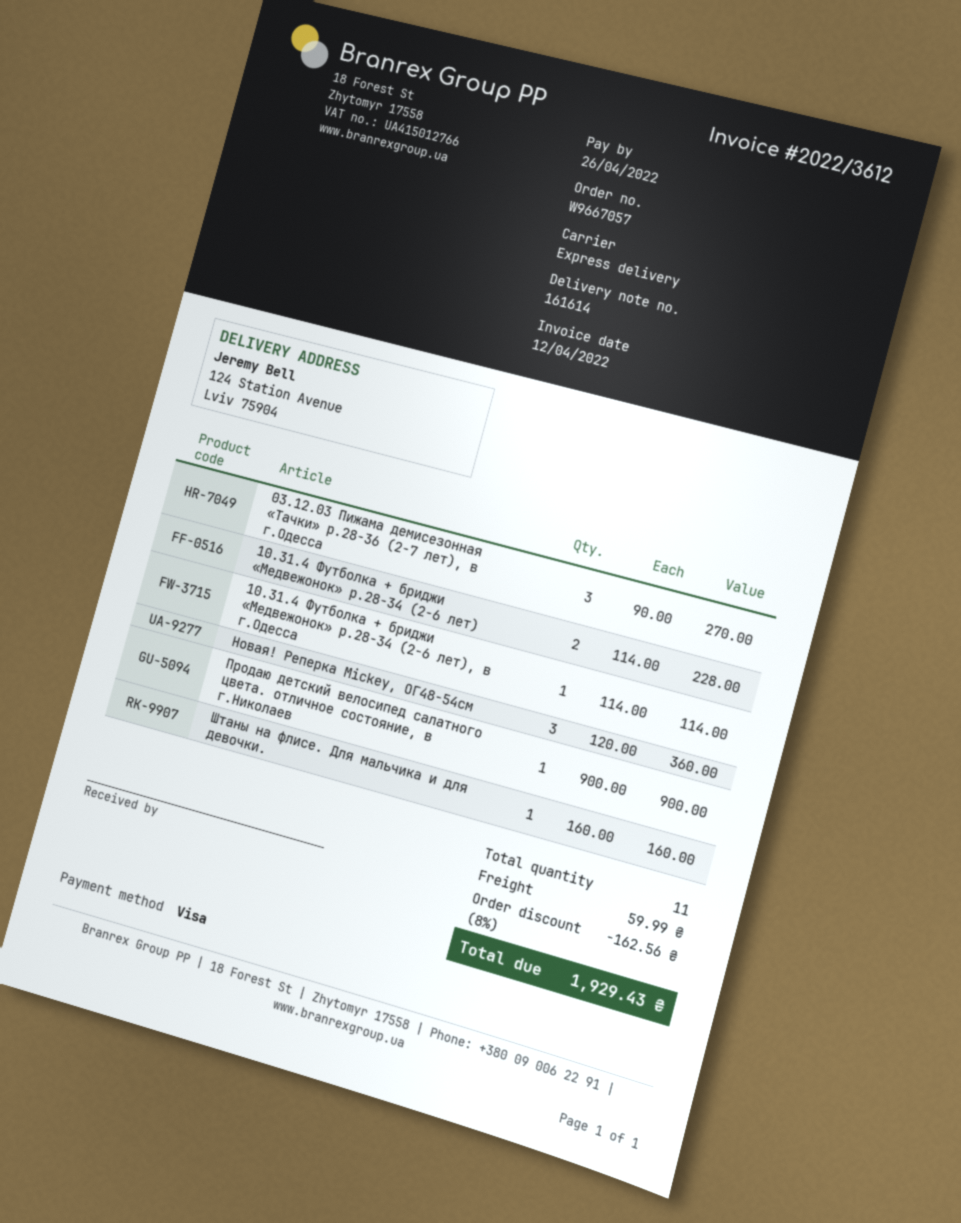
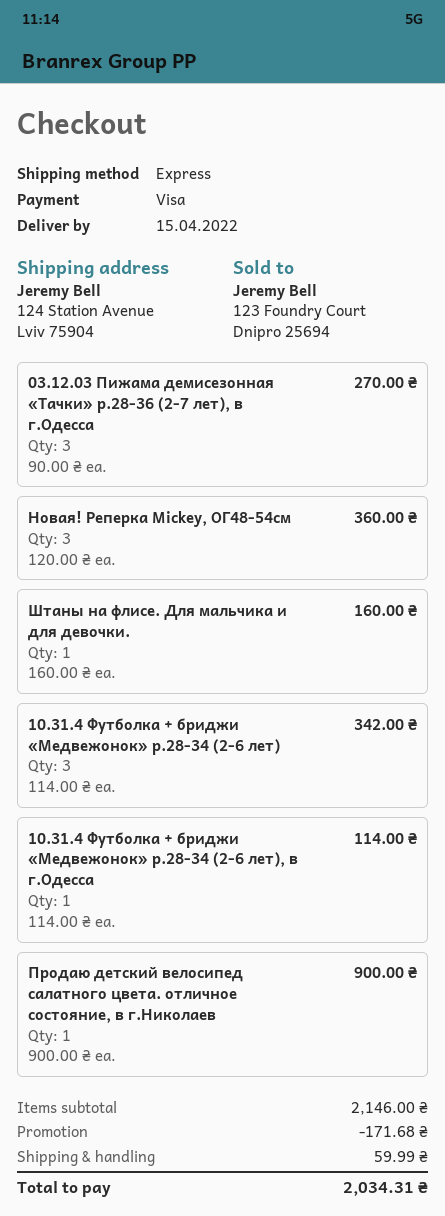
10.31.4 Футболка + бриджи «Медвежонок» р.28-34 (2-6 лет): 2 x 114.00 = 228.00 -> 3 x 114.00 = 342.00
discount: 162.56 -> 171.68
total: 1929.43 -> 2034.31

